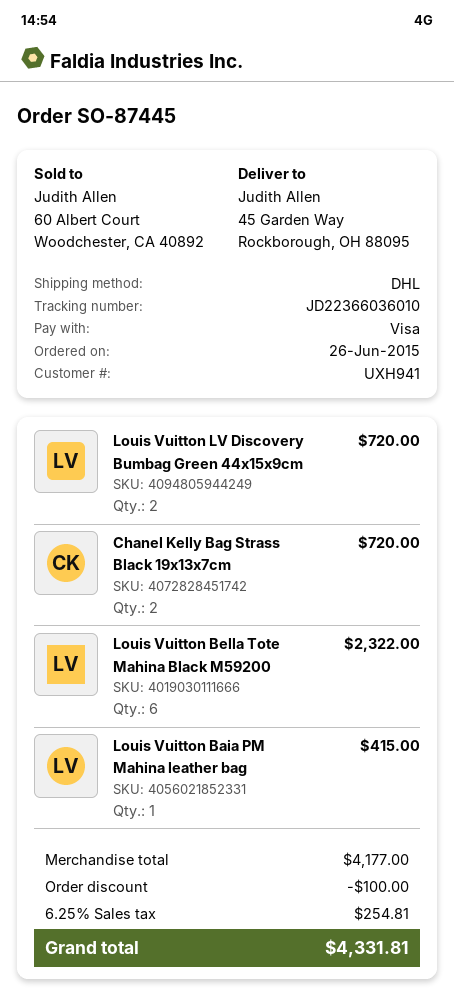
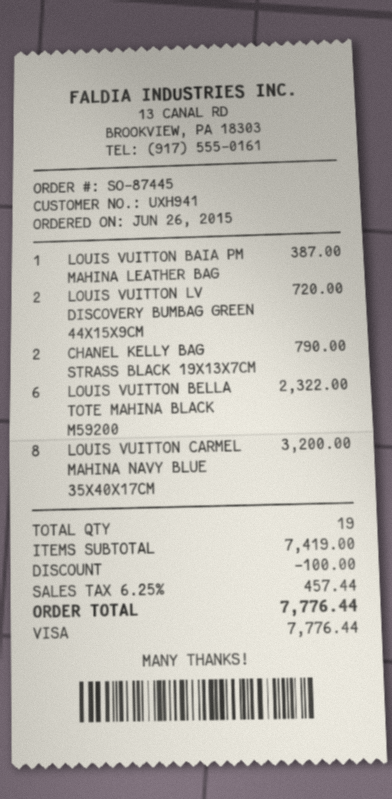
Chanel Kelly Bag Strass Black 19x13x7cm: 2 for 720.00 -> 2 for 790.00
Louis Vuitton Baia PM Mahina leather bag: 1 for 415.00 -> 1 for 387.00
LOUIS VUITTON CARMEL MAHINA NAVY BLUE 35X40X17CM: none -> 8 for 3200.00
subtotal: 4177.00 -> 7419.00
tax: 6.25% = 254.81 -> 6.25% = 457.44
total: 4331.81 -> 7776.44

